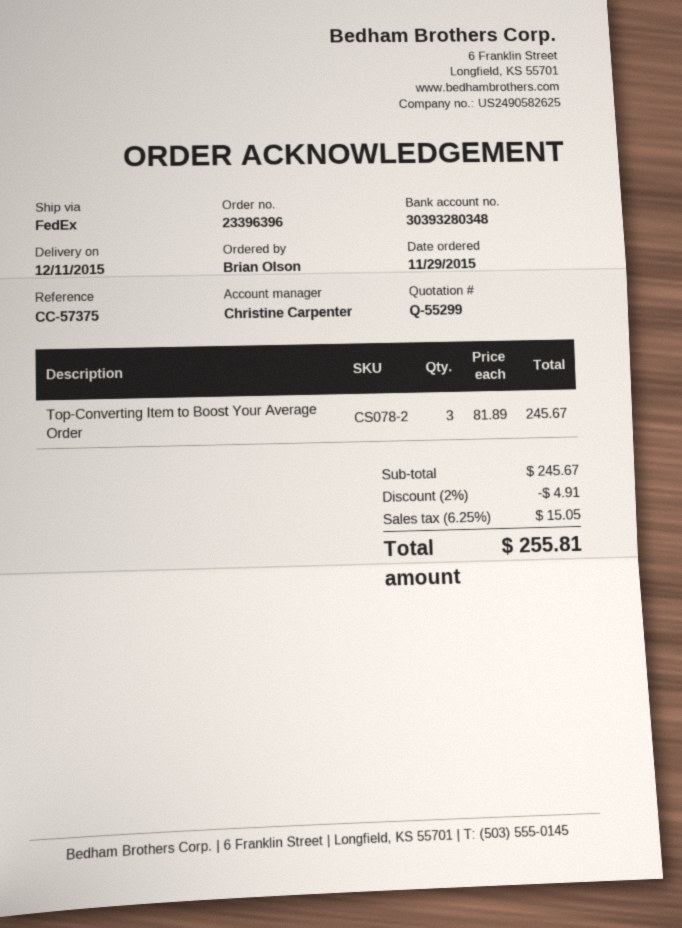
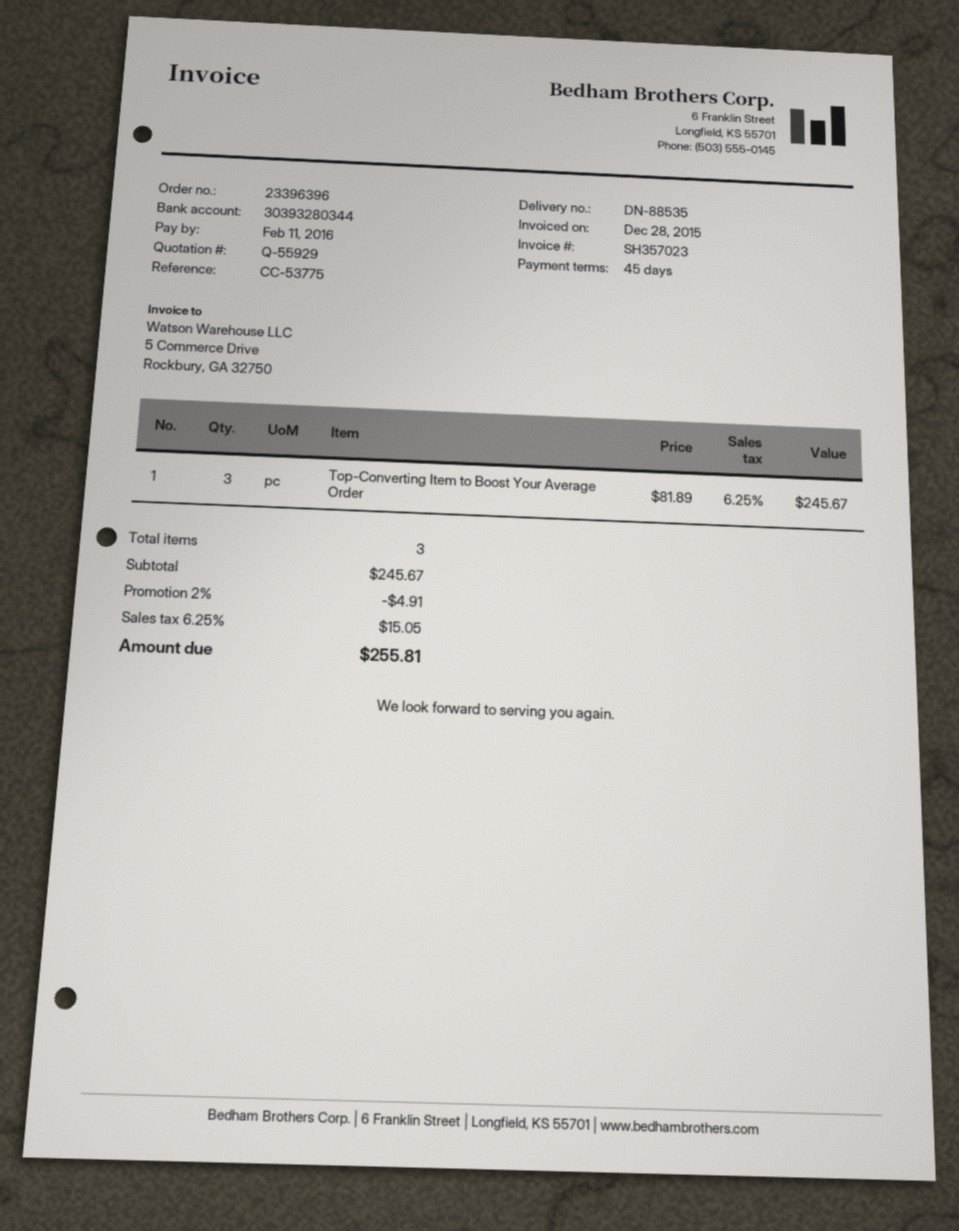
quote number: Q-55299 -> Q-55929
reference: CC-57375 -> CC-53775
bank account: 30393280348 -> 30393280344

